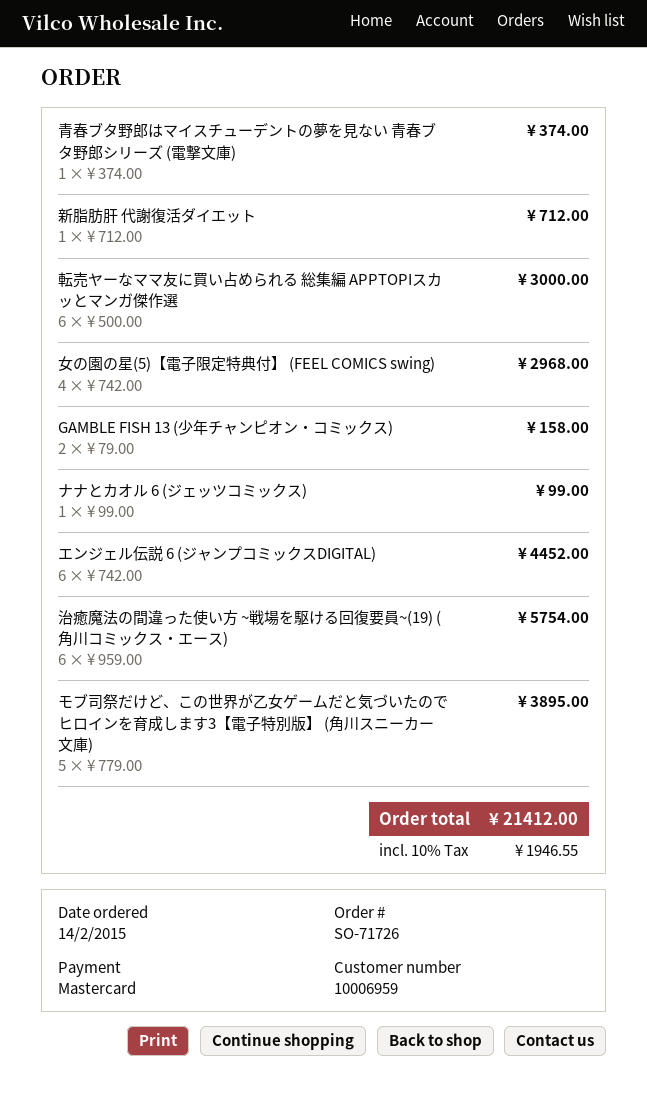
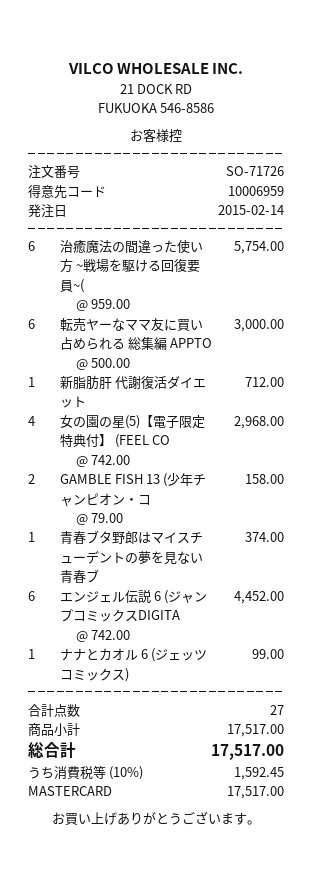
モブ司祭だけど、この世界が乙女ゲームだと気づいたのでヒロインを育成します3【電子特別版】 (角川スニーカー文庫): 5 x 779.00 = 3895.00 -> none
tax: 10% = 1946.55 -> 10% = 1592.45
total: 21412.00 -> 17517.00

